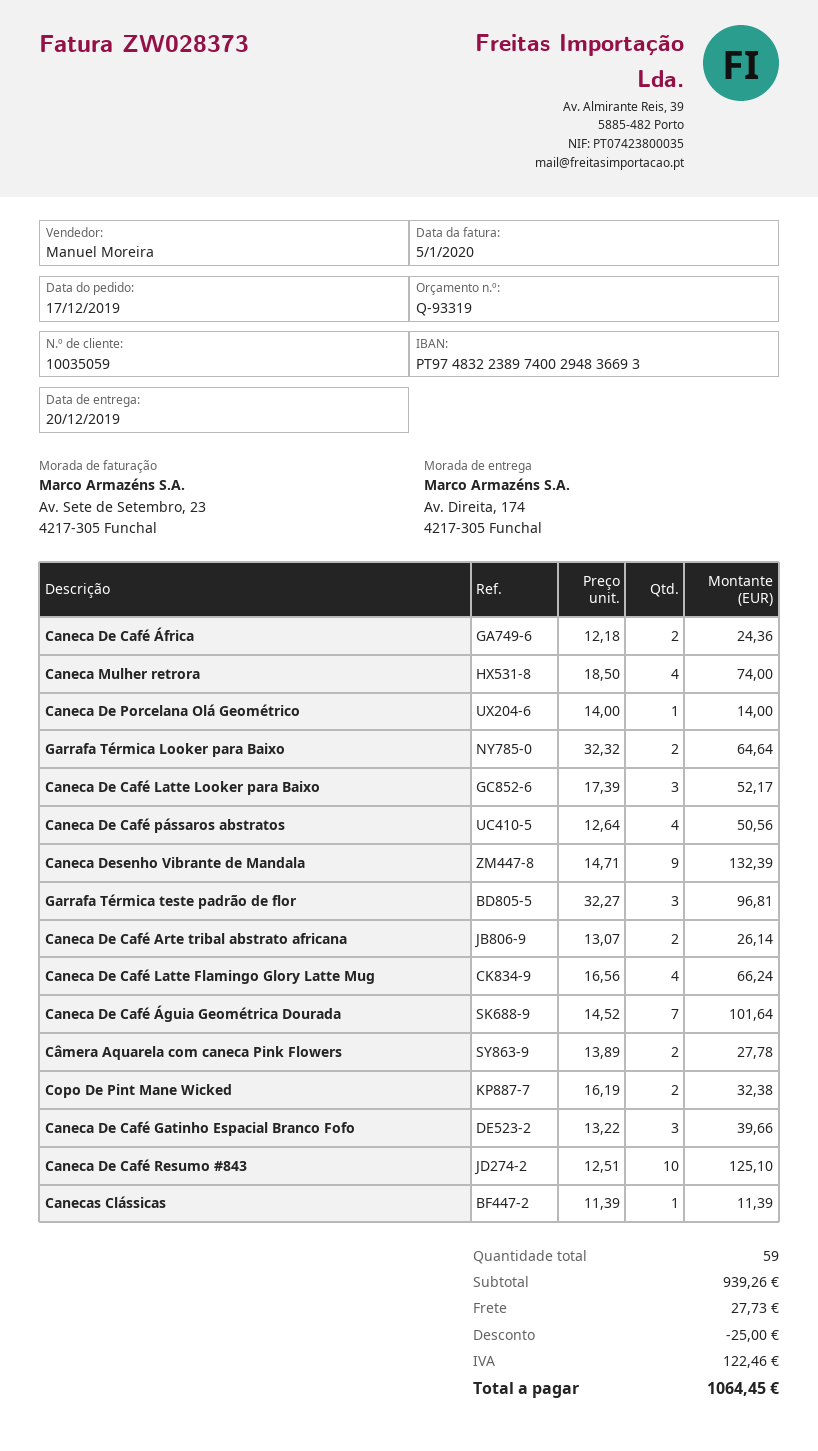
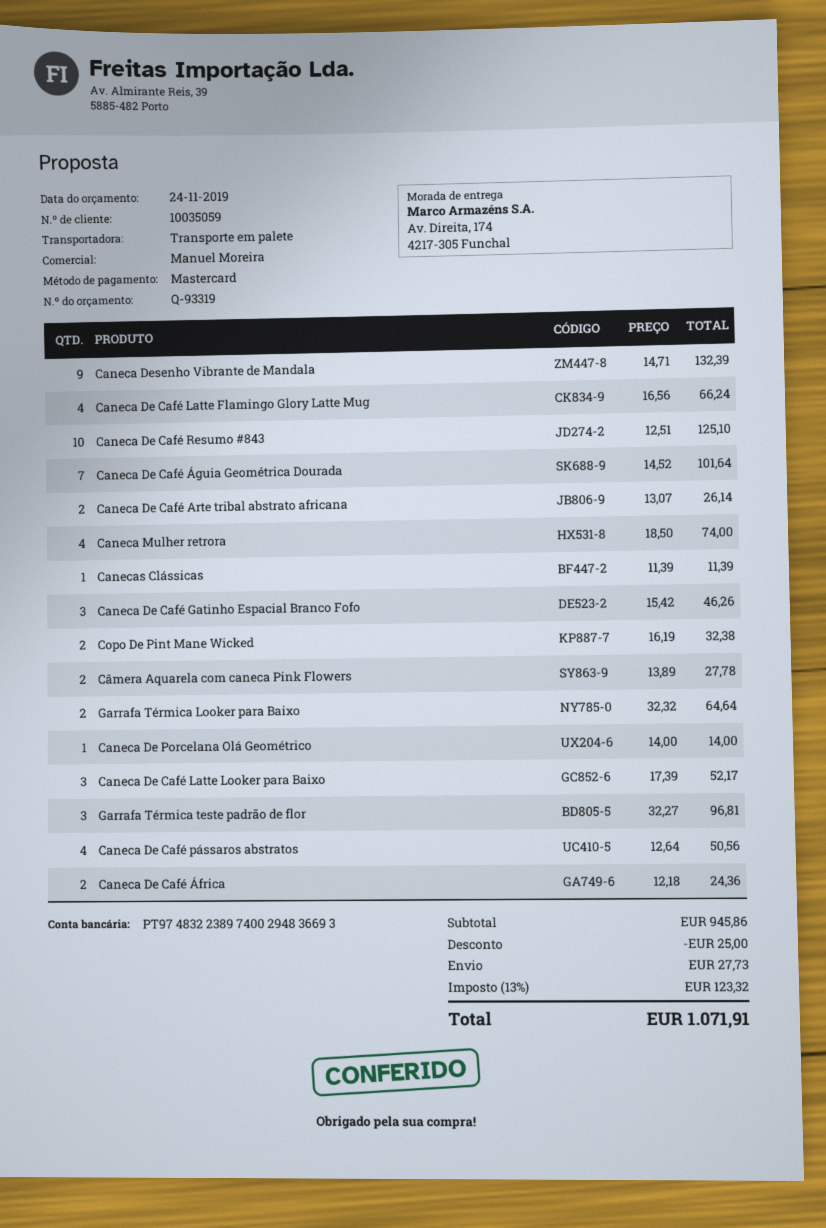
Caneca De Café Gatinho Espacial Branco Fofo: 3 x 13.22 = 39.66 -> 3 x 15.42 = 46.26
subtotal: 939.26 -> 945.86
tax: 122.46 -> 123.32
total: 1064.45 -> 1071.91

